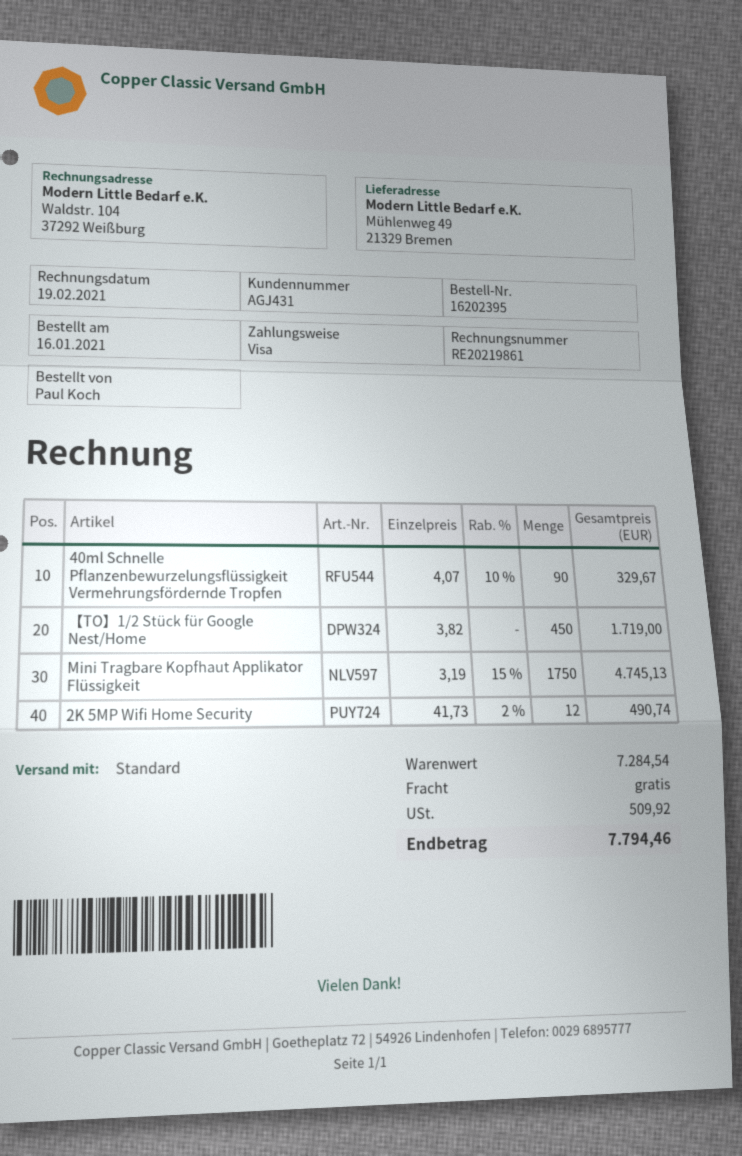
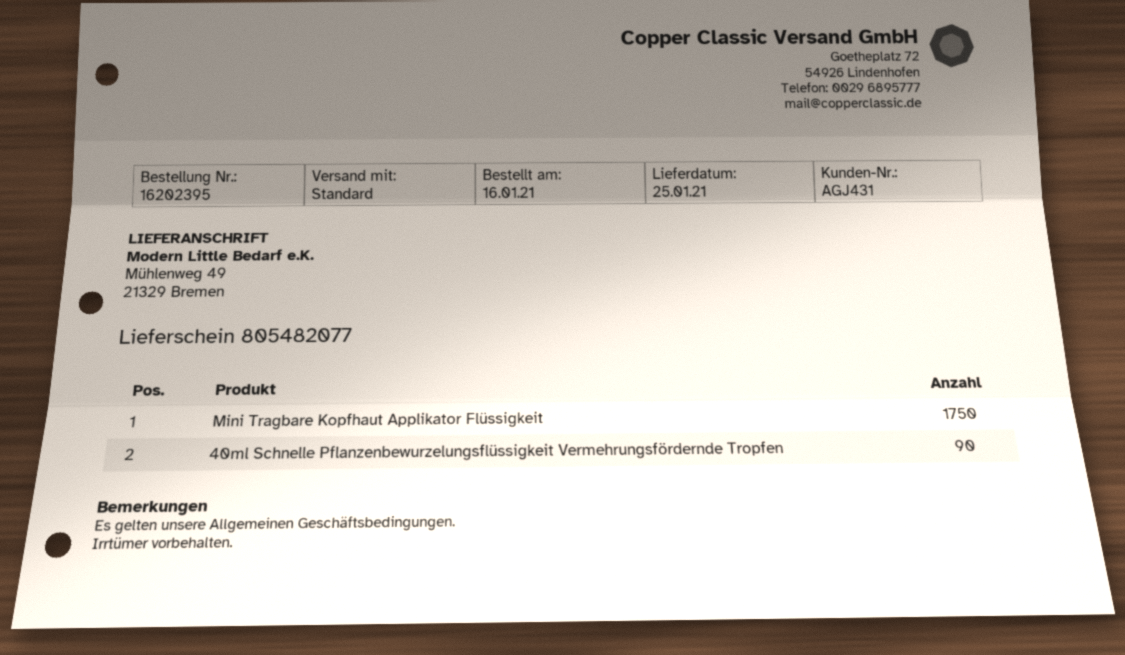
【TO】1/2 Stück für Google Nest/Home: 450 -> none
2K 5MP Wifi Home Security: 12 -> none

